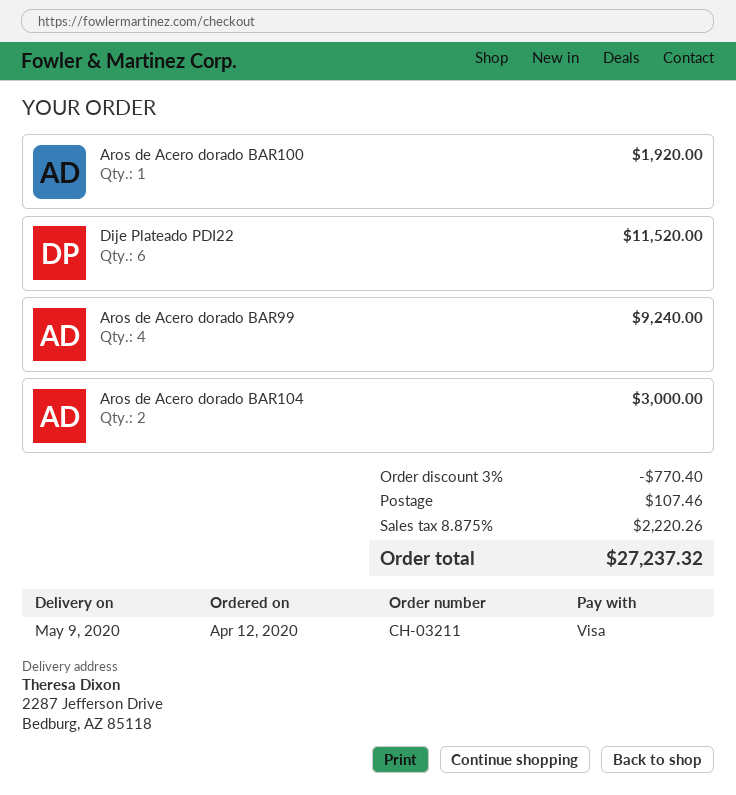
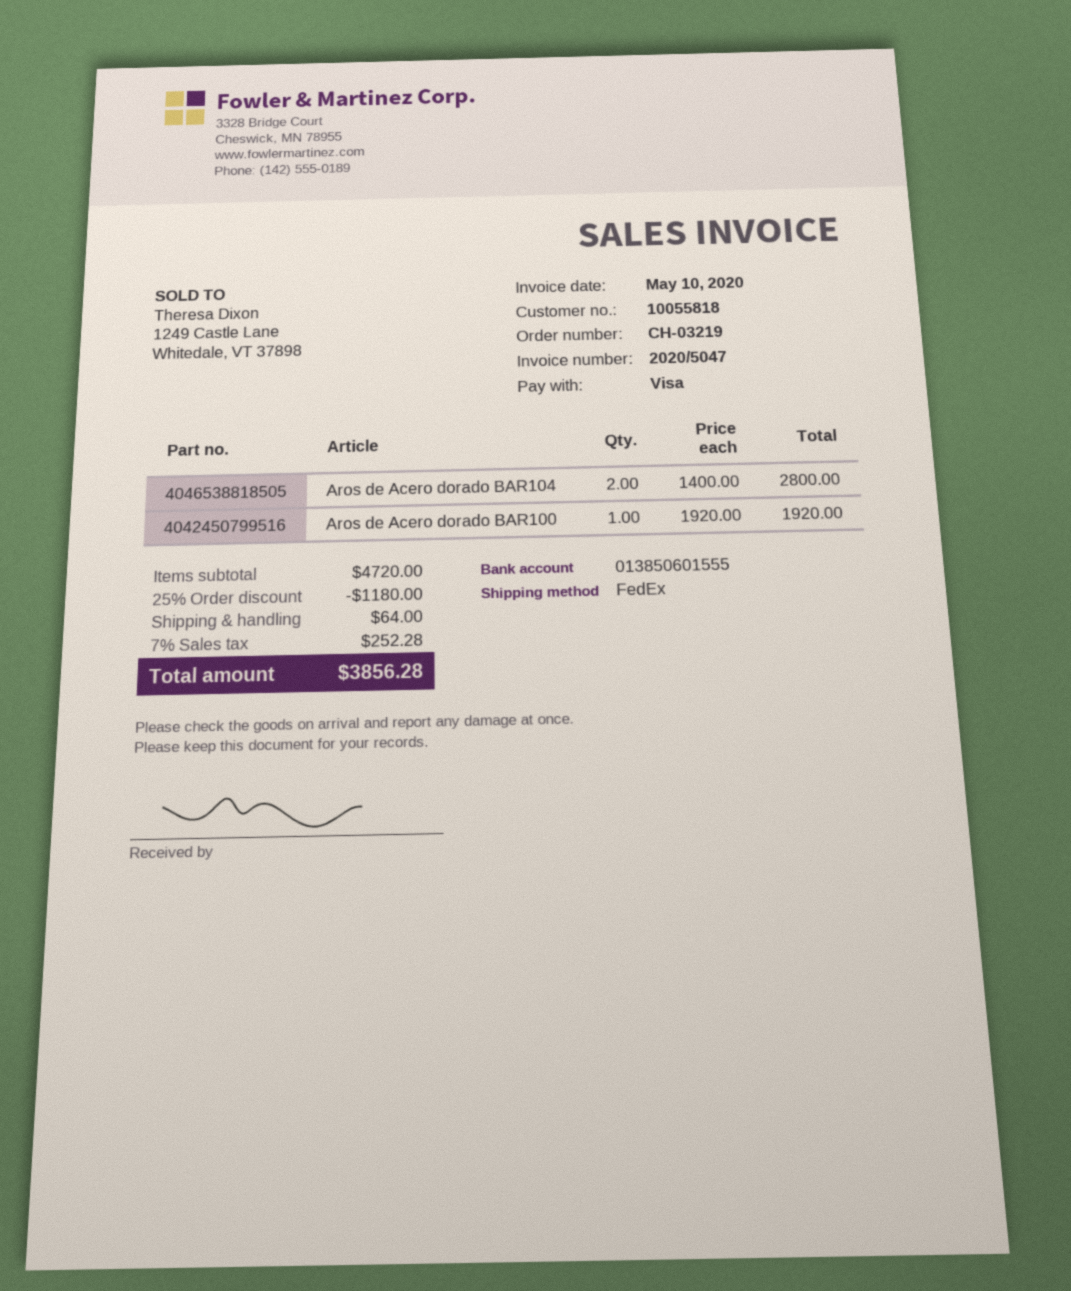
order number: CH-03211 -> CH-03219
Dije Plateado PDI22: 6 for 11520.00 -> none
Aros de Acero dorado BAR99: 4 for 9240.00 -> none
Aros de Acero dorado BAR104: 2 for 3000.00 -> 2 for 2800.00
discount: 3% = 770.40 -> 25% = 1180.00
shipping: 107.46 -> 64.00
tax: 8.875% = 2220.26 -> 7% = 252.28
total: 27237.32 -> 3856.28

